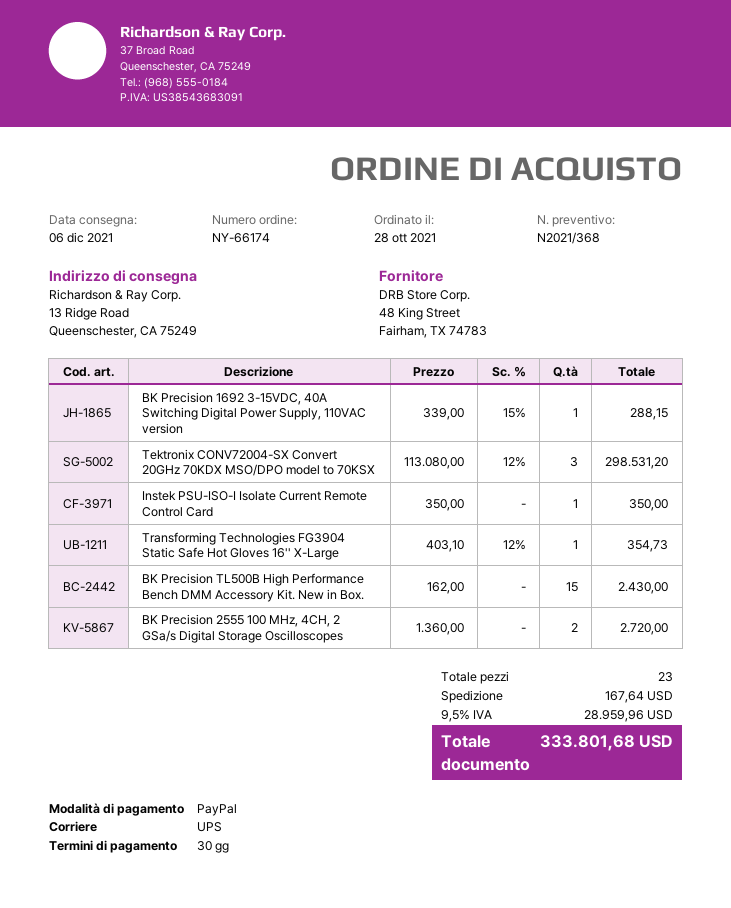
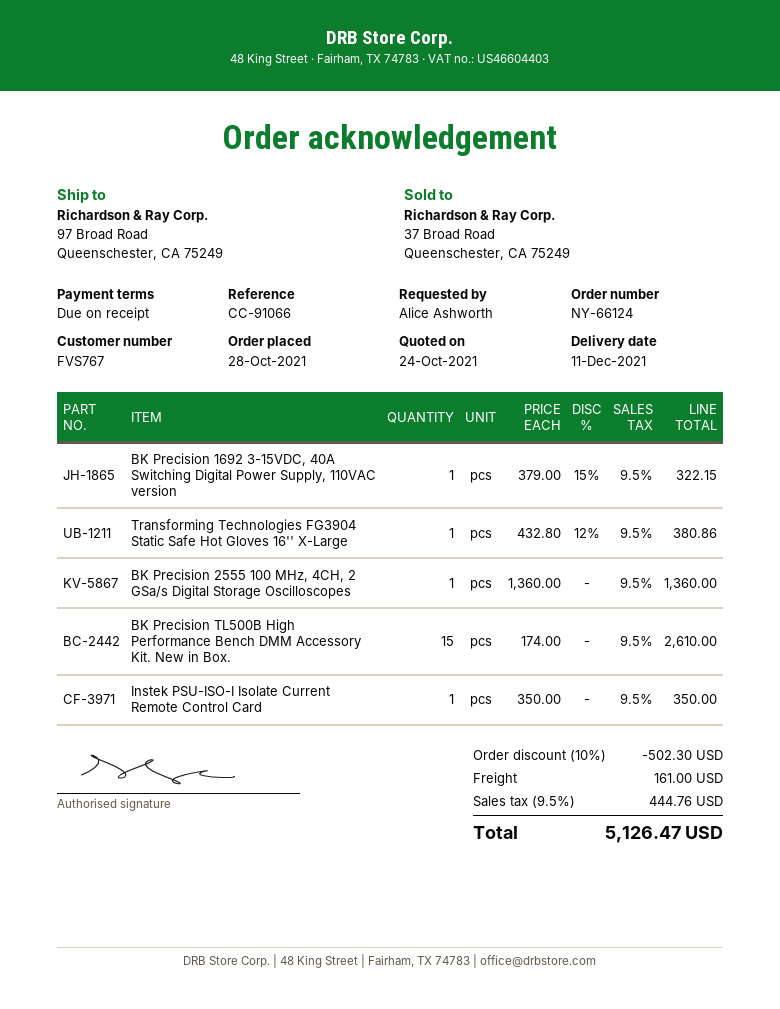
order number: NY-66174 -> NY-66124
delivery date: 2021-12-06 -> 2021-12-11
payment terms: 30 days -> on receipt
ship to: 13 Ridge Road, Queenschester, CA 75249 -> 97 Broad Road, Queenschester, CA 75249
BK Precision 1692 3-15VDC, 40A Switching Digital Power Supply, 110VAC version: 1 x 339.00 - 15% = 288.15 -> 1 x 379.00 - 15% = 322.15
Tektronix CONV72004-SX Convert 20GHz 70KDX MSO/DPO model to 70KSX: 3 x 113080.00 - 12% = 298531.20 -> none
Transforming Technologies FG3904 Static Safe Hot Gloves 16'' X-Large: 1 x 403.10 - 12% = 354.73 -> 1 x 432.80 - 12% = 380.86
BK Precision TL500B High Performance Bench DMM Accessory Kit. New in Box.: 15 x 162.00 = 2430.00 -> 15 x 174.00 = 2610.00
BK Precision 2555 100 MHz, 4CH, 2 GSa/s Digital Storage Oscilloscopes: 2 x 1360.00 = 2720.00 -> 1 x 1360.00 = 1360.00
discount: none -> 10% = 502.30
shipping: 167.64 -> 161.00
tax: 9.5% = 28959.96 -> 9.5% = 444.76
total: 333801.68 -> 5126.47

